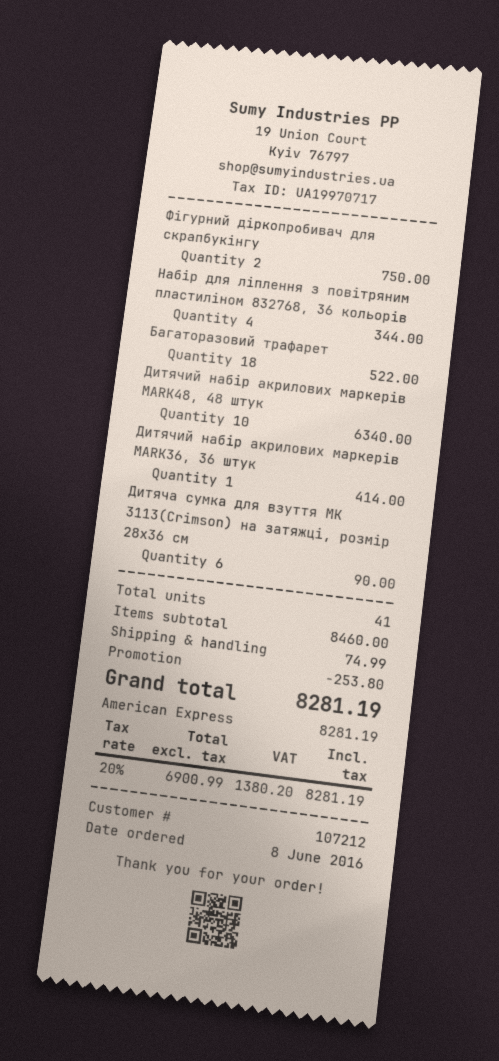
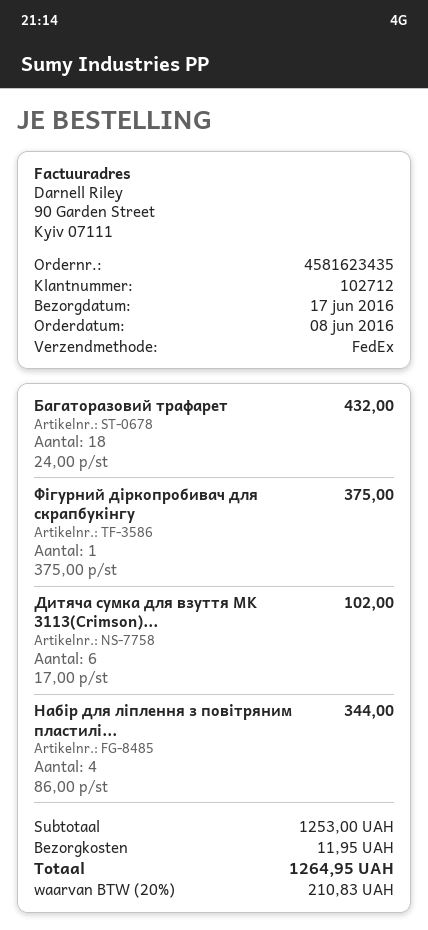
customer number: 107212 -> 102712
Фігурний діркопробивач для скрапбукінгу: 2 for 750.00 -> 1 for 375.00
Багаторазовий трафарет: 18 for 522.00 -> 18 for 432.00
Дитячий набір акрилових маркерів MARK48, 48 штук: 10 for 6340.00 -> none
Дитячий набір акрилових маркерів MARK36, 36 штук: 1 for 414.00 -> none
Дитяча сумка для взуття MK 3113(Crimson) на затяжці, розмір 28х36 см: 6 for 90.00 -> 6 for 102.00
subtotal: 8460.00 -> 1253.00
discount: 253.80 -> none
shipping: 74.99 -> 11.95
tax: 20% = 1380.20 -> 20% = 210.83
total: 8281.19 -> 1264.95

